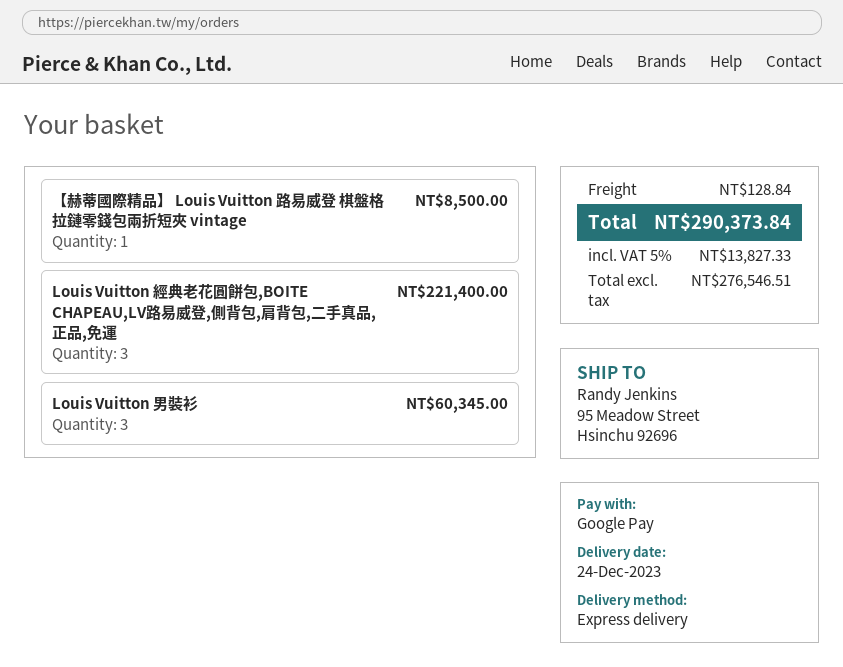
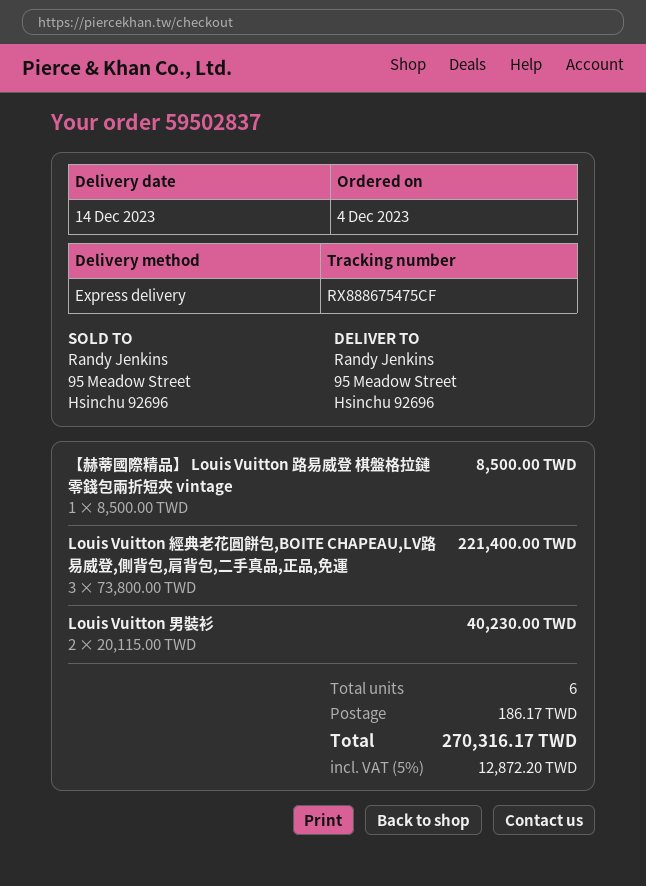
delivery date: 2023-12-24 -> 2023-12-14
Louis Vuitton 男裝衫: 3 for 60345.00 -> 2 for 40230.00
shipping: 128.84 -> 186.17
tax: 5% = 13827.33 -> 5% = 12872.20
total: 290373.84 -> 270316.17

